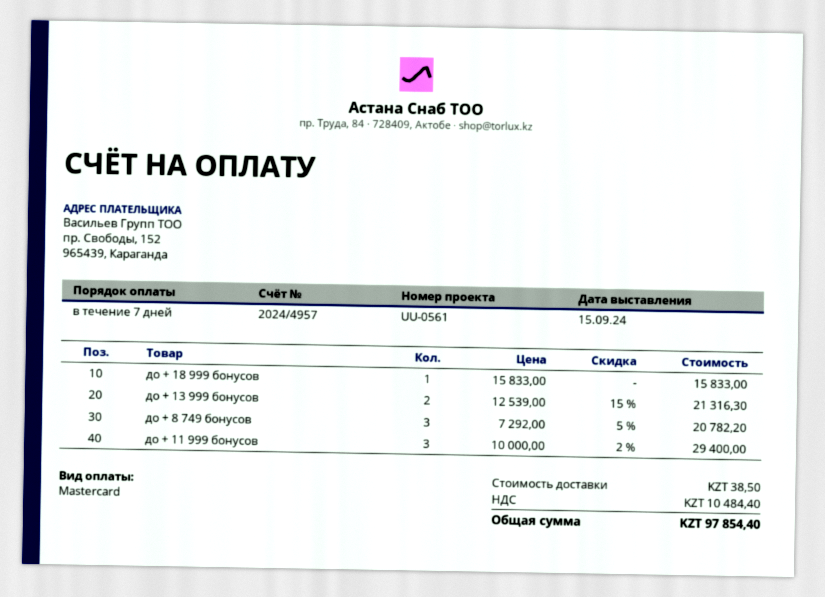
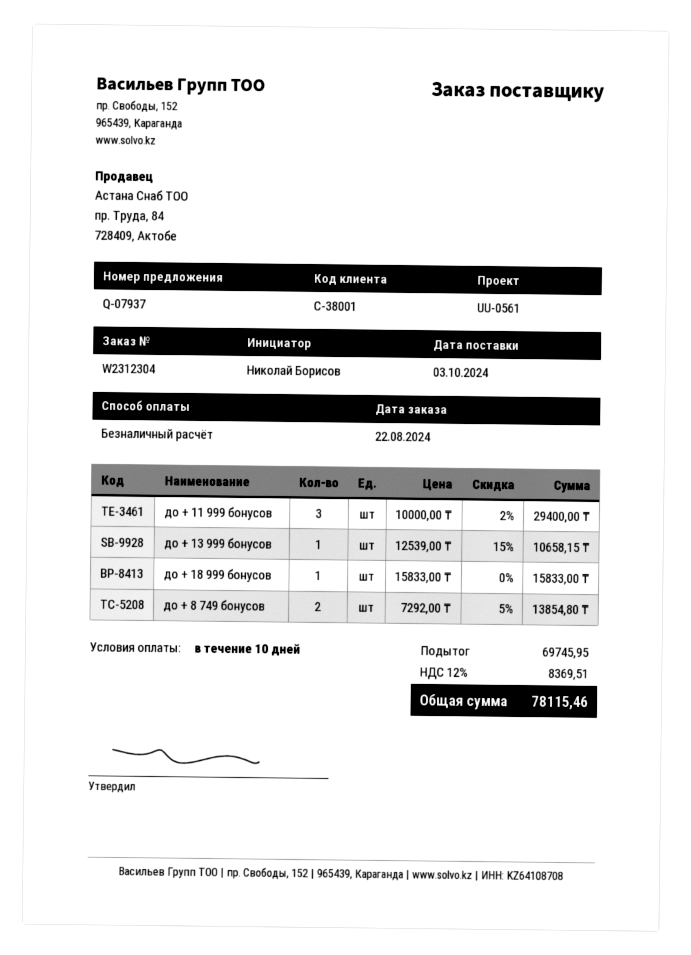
payment terms: 7 days -> 10 days
payment method: Mastercard -> bank transfer
до + 13 999 бонусов: 2 x 12539.00 - 15% = 21316.30 -> 1 x 12539.00 - 15% = 10658.15
до + 8 749 бонусов: 3 x 7292.00 - 5% = 20782.20 -> 2 x 7292.00 - 5% = 13854.80
shipping: 38.50 -> none
tax: 10484.40 -> 8369.51
total: 97854.40 -> 78115.46

